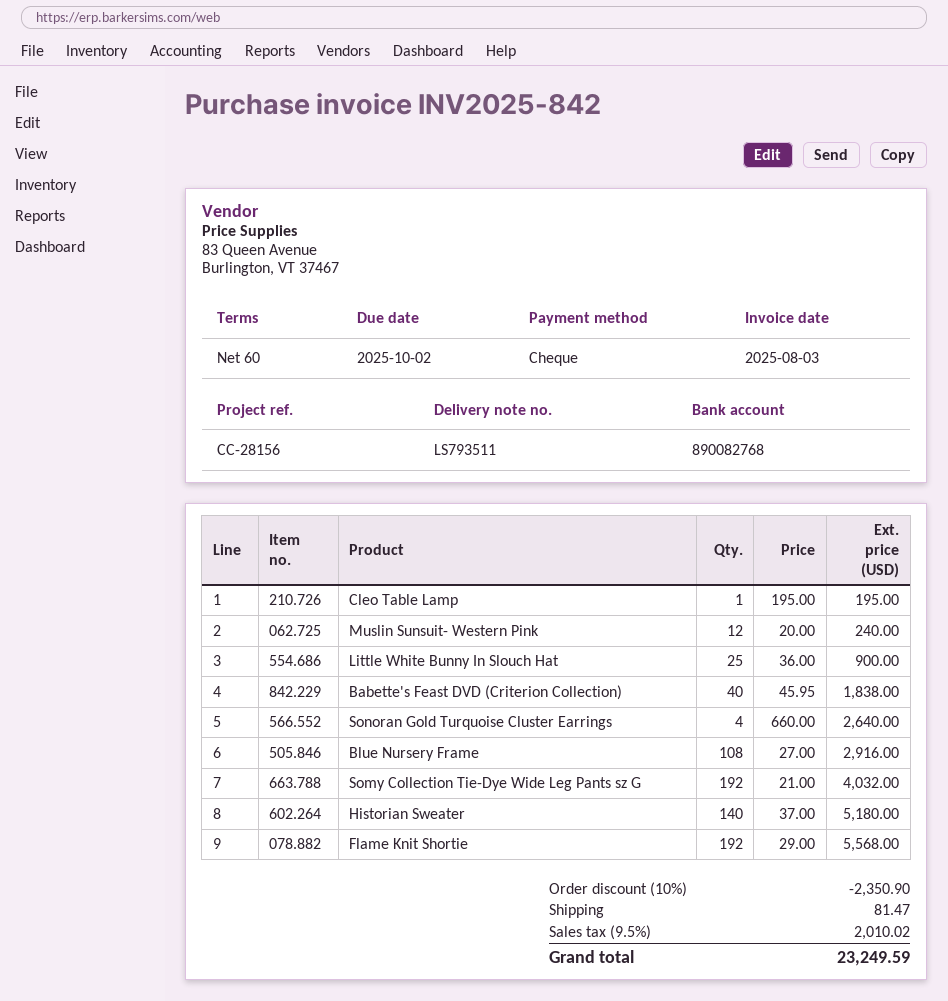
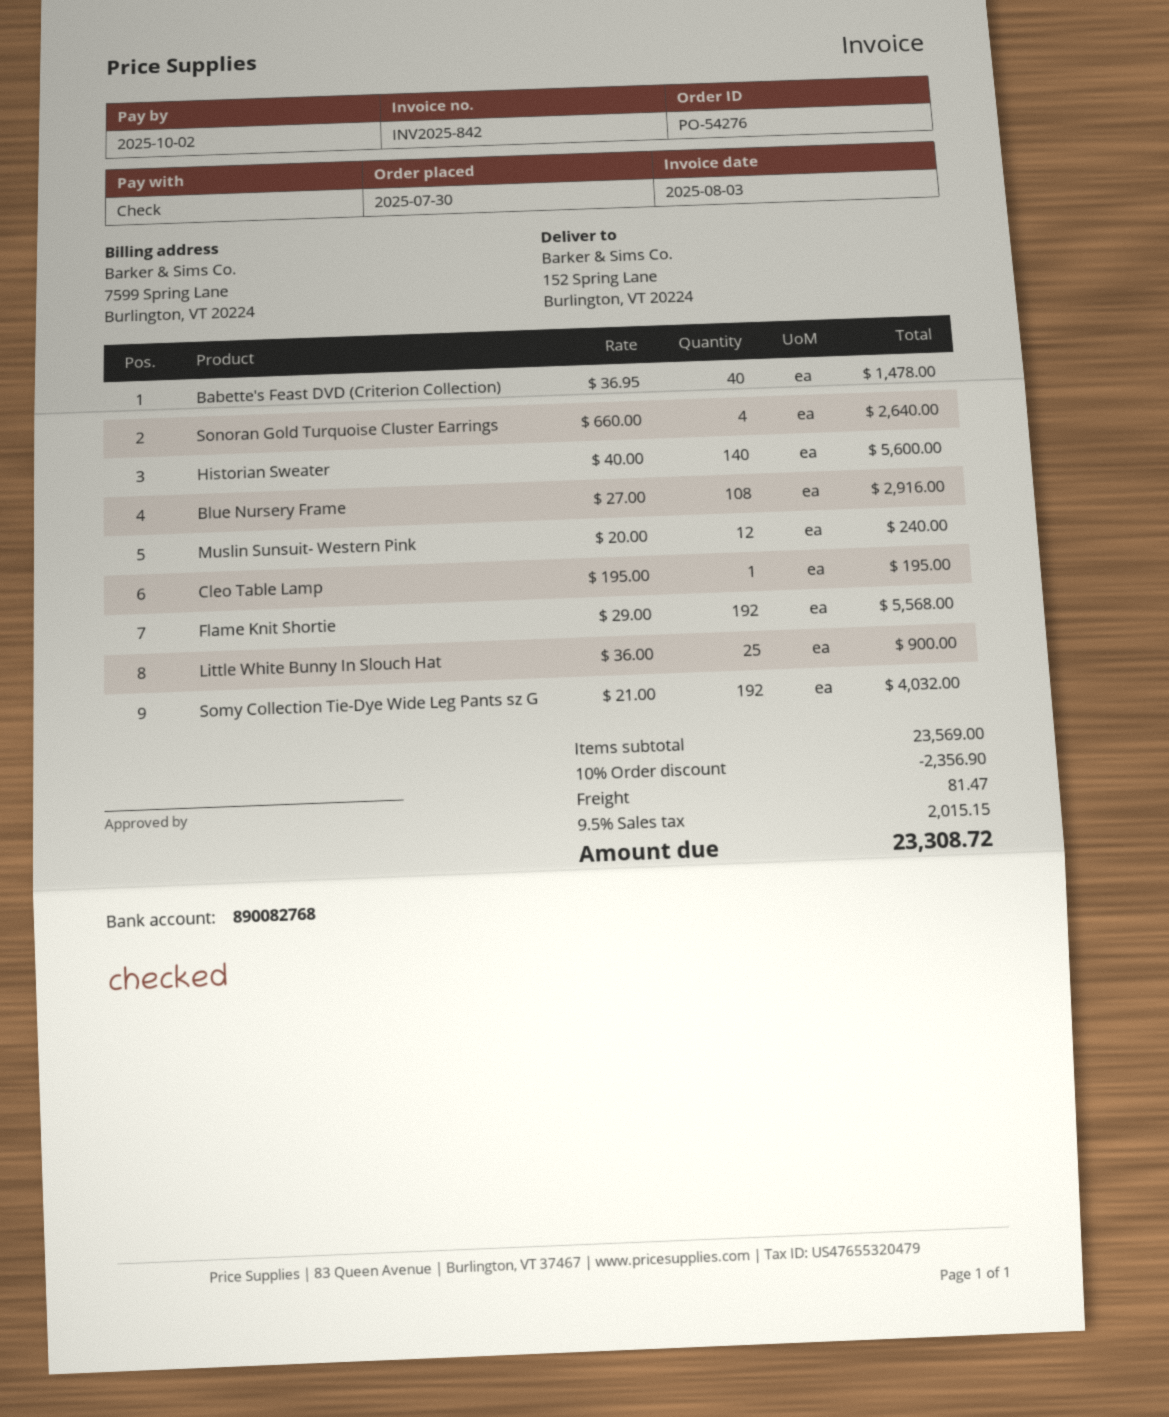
Babette's Feast DVD (Criterion Collection): 40 x 45.95 = 1838.00 -> 40 x 36.95 = 1478.00
Historian Sweater: 140 x 37.00 = 5180.00 -> 140 x 40.00 = 5600.00
discount: 10% = 2350.90 -> 10% = 2356.90
tax: 9.5% = 2010.02 -> 9.5% = 2015.15
total: 23249.59 -> 23308.72

